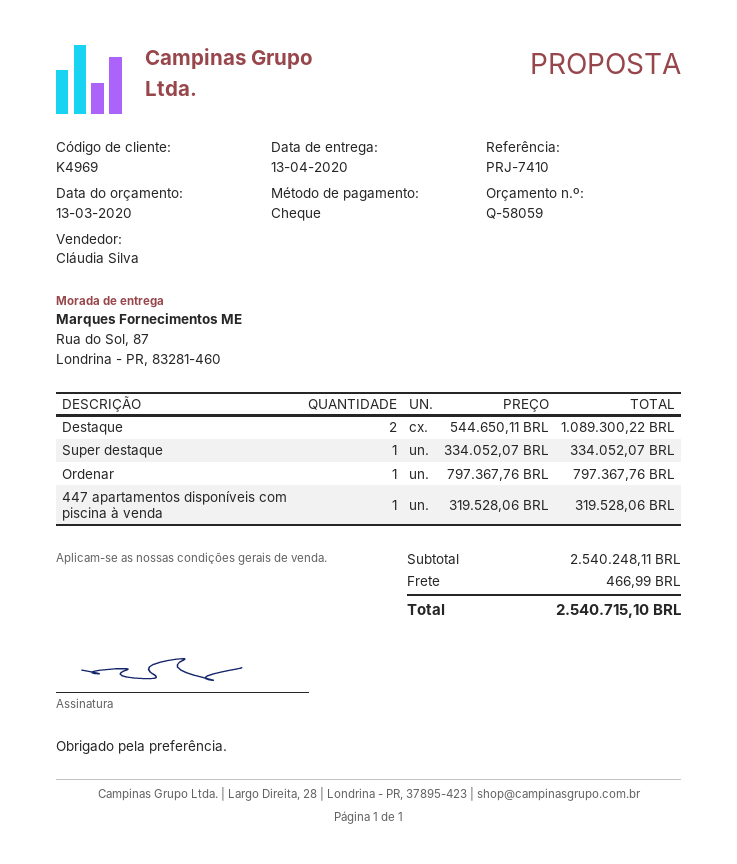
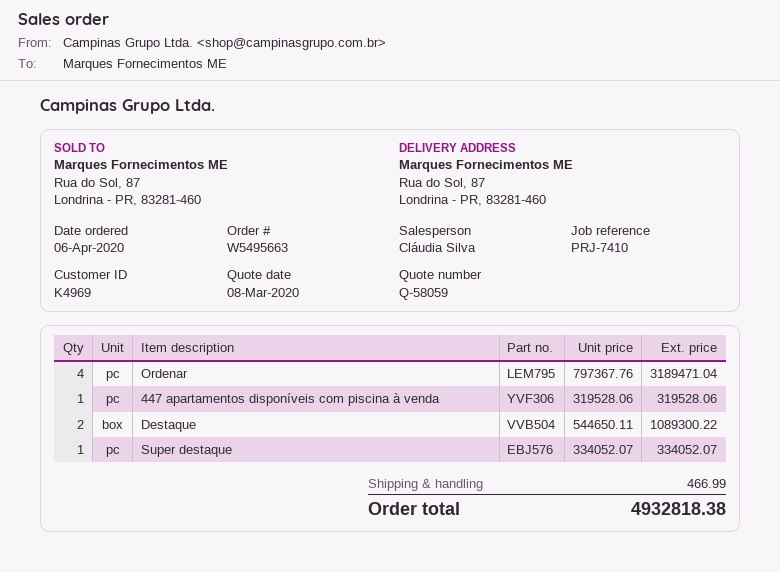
quote date: 2020-03-13 -> 2020-03-08
Ordenar: 1 x 797367.76 = 797367.76 -> 4 x 797367.76 = 3189471.04
total: 2540715.10 -> 4932818.38

